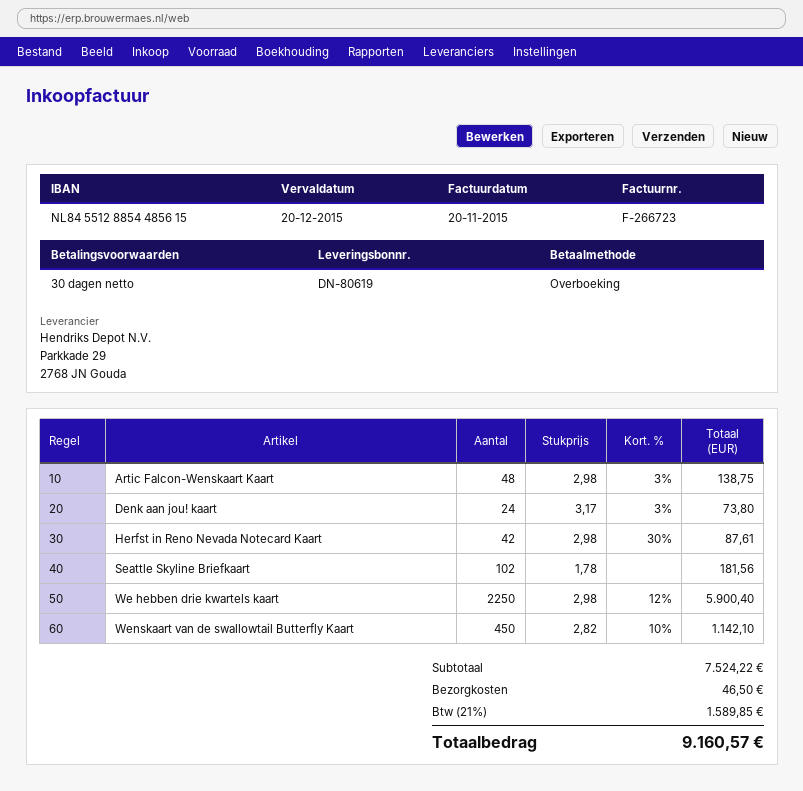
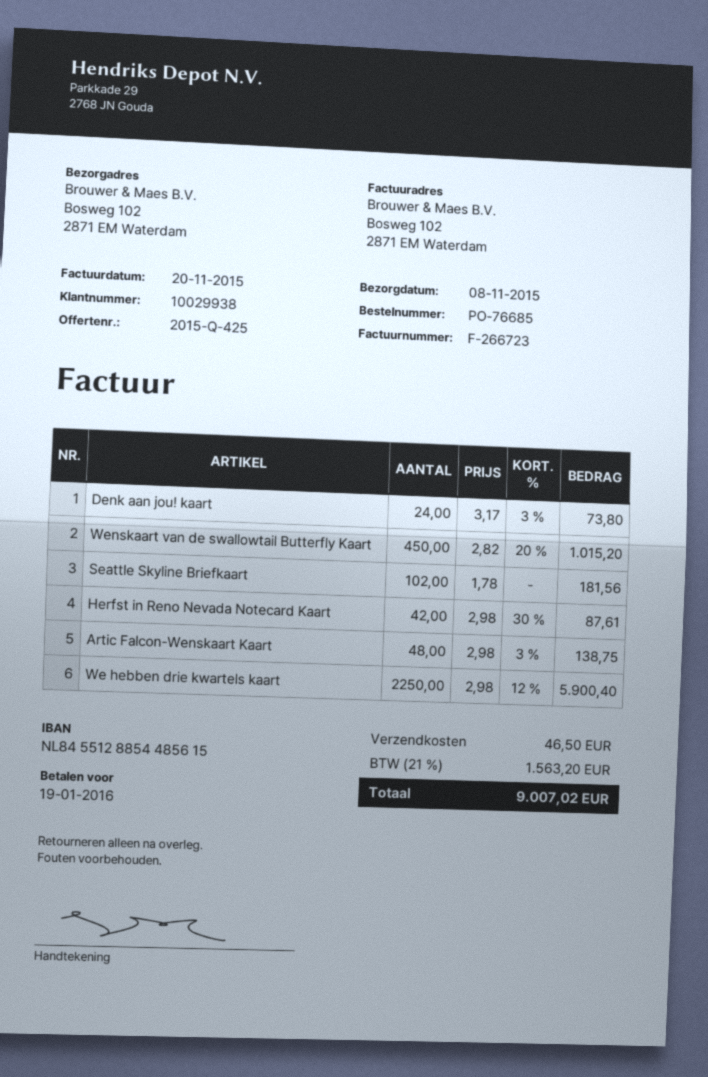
due date: 2015-12-20 -> 2016-01-19
Wenskaart van de swallowtail Butterfly Kaart: 450 x 2.82 - 10% = 1142.10 -> 450 x 2.82 - 20% = 1015.20
tax: 21% = 1589.85 -> 21% = 1563.20
total: 9160.57 -> 9007.02

